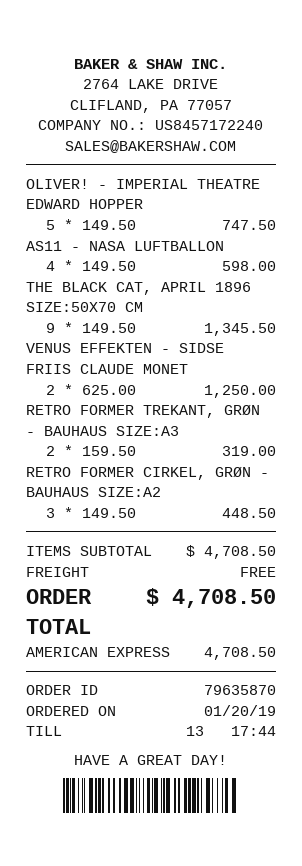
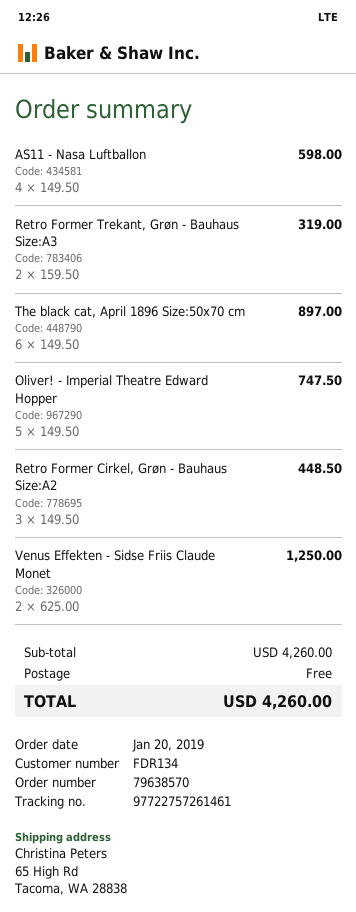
order number: 79635870 -> 79638570
THE BLACK CAT, APRIL 1896 SIZE:50X70 CM: 9 x 149.50 = 1345.50 -> 6 x 149.50 = 897.00
subtotal: 4708.50 -> 4260.00
total: 4708.50 -> 4260.00

